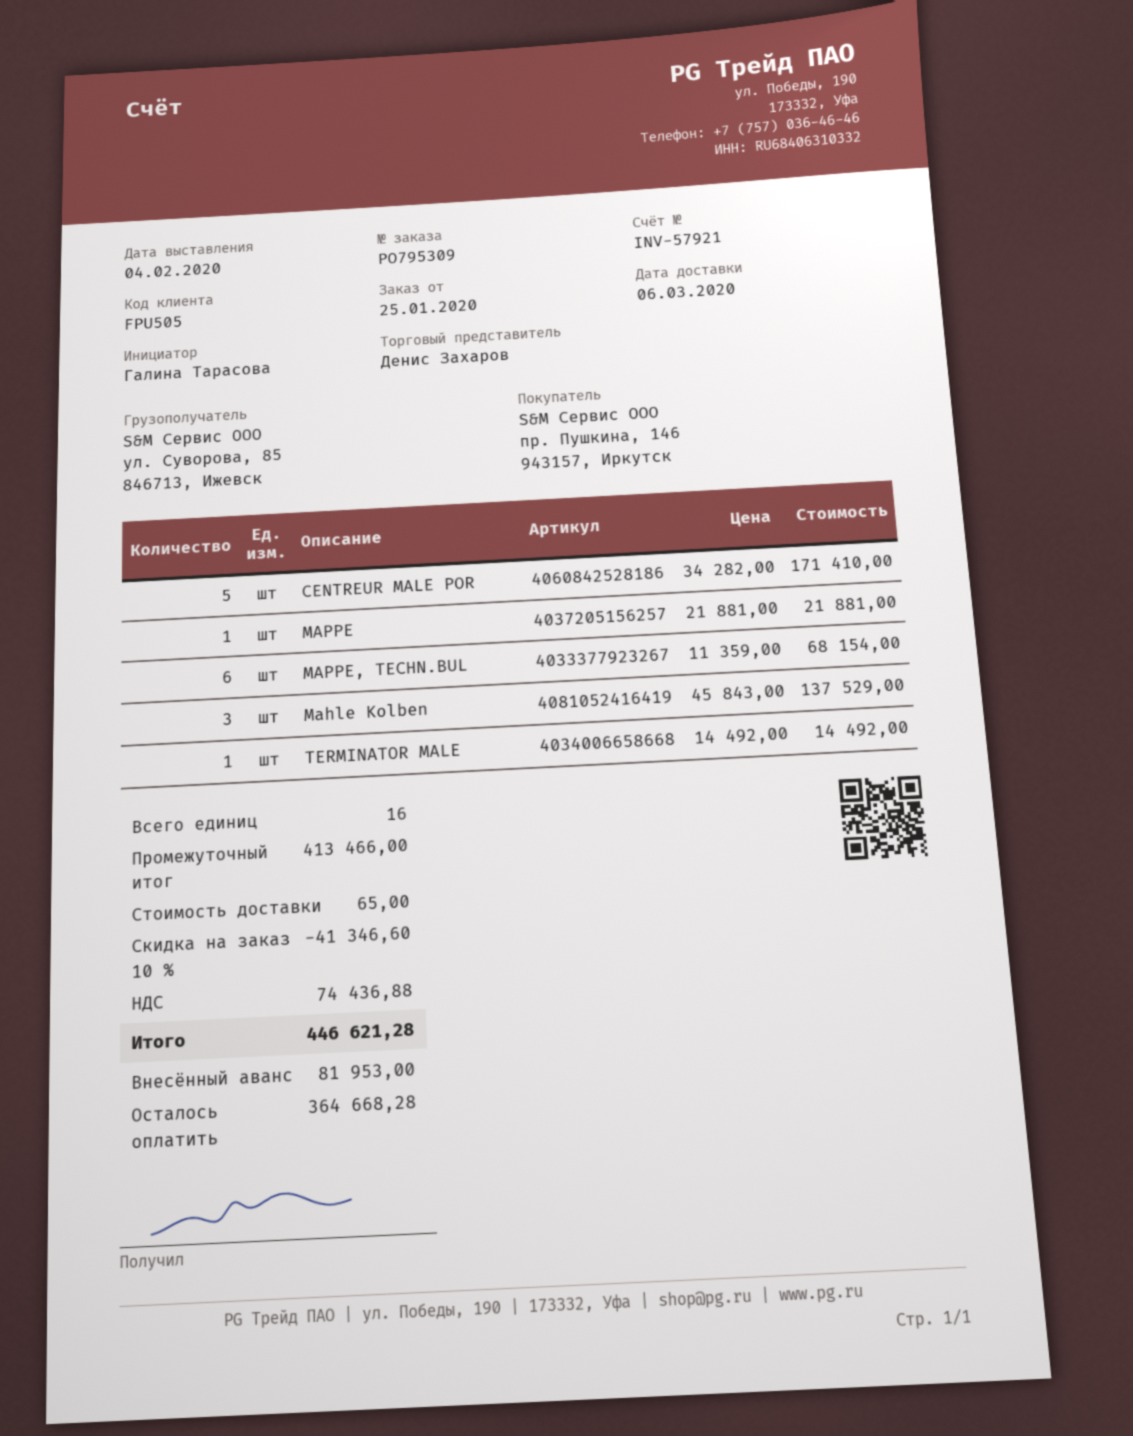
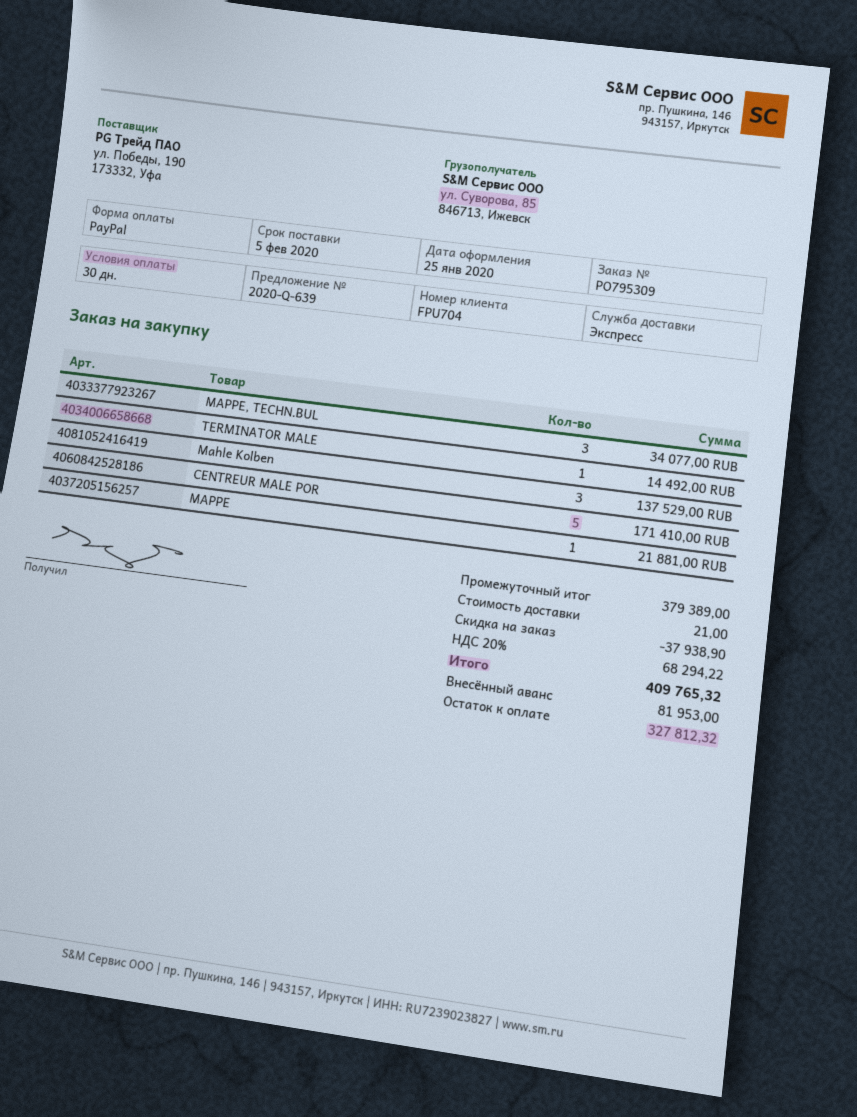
delivery date: 2020-03-06 -> 2020-02-05
customer number: FPU505 -> FPU704
MAPPE, TECHN.BUL: 6 for 68154.00 -> 3 for 34077.00
subtotal: 413466.00 -> 379389.00
discount: 41346.60 -> 37938.90
shipping: 65.00 -> 21.00
tax: 74436.88 -> 68294.22
total: 446621.28 -> 409765.32
balance: 364668.28 -> 327812.32

